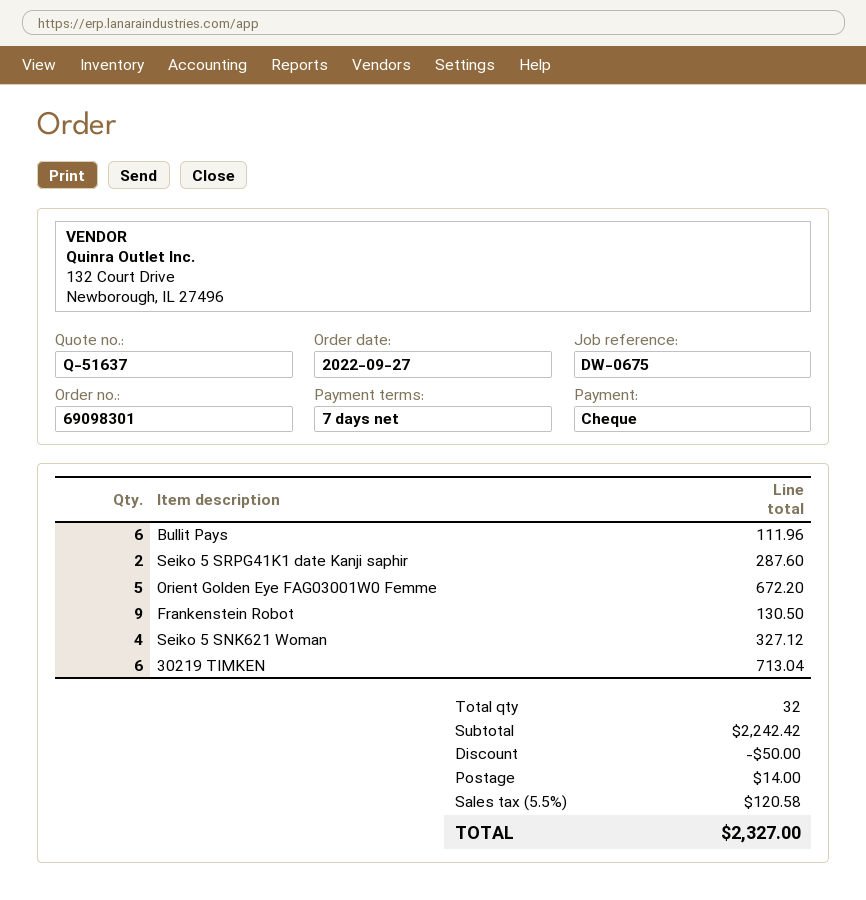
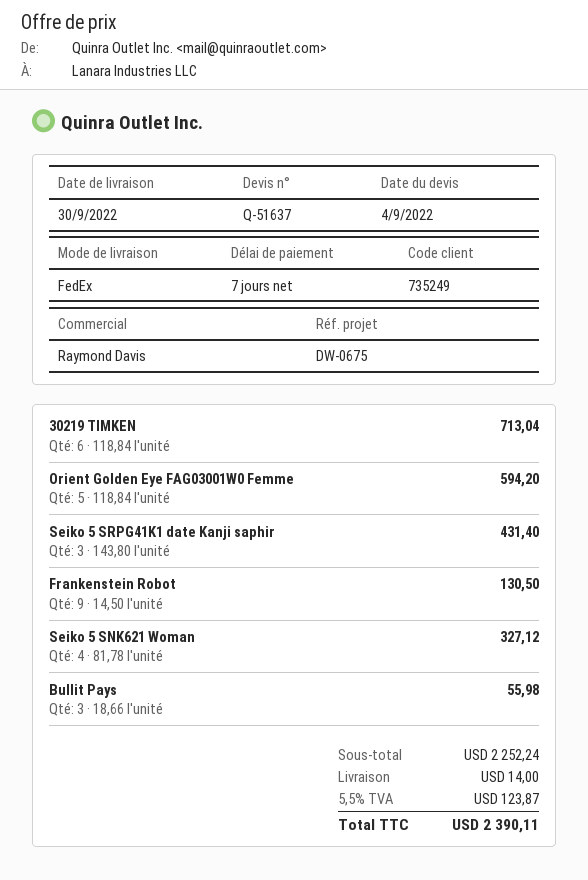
Bullit Pays: 6 for 111.96 -> 3 for 55.98
Seiko 5 SRPG41K1 date Kanji saphir: 2 for 287.60 -> 3 for 431.40
Orient Golden Eye FAG03001W0 Femme: 5 for 672.20 -> 5 for 594.20
subtotal: 2242.42 -> 2252.24
discount: 50.00 -> none
tax: 5.5% = 120.58 -> 5.5% = 123.87
total: 2327.00 -> 2390.11

